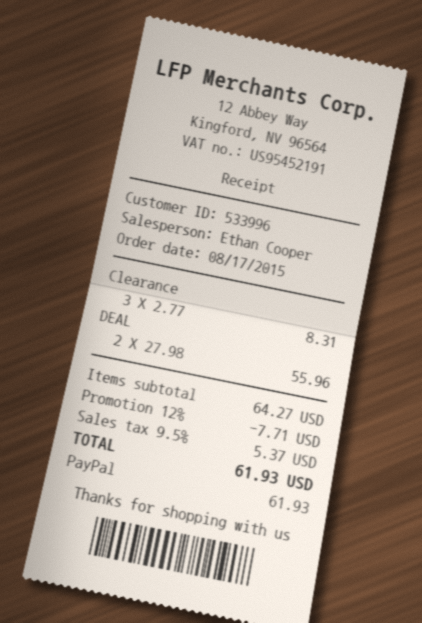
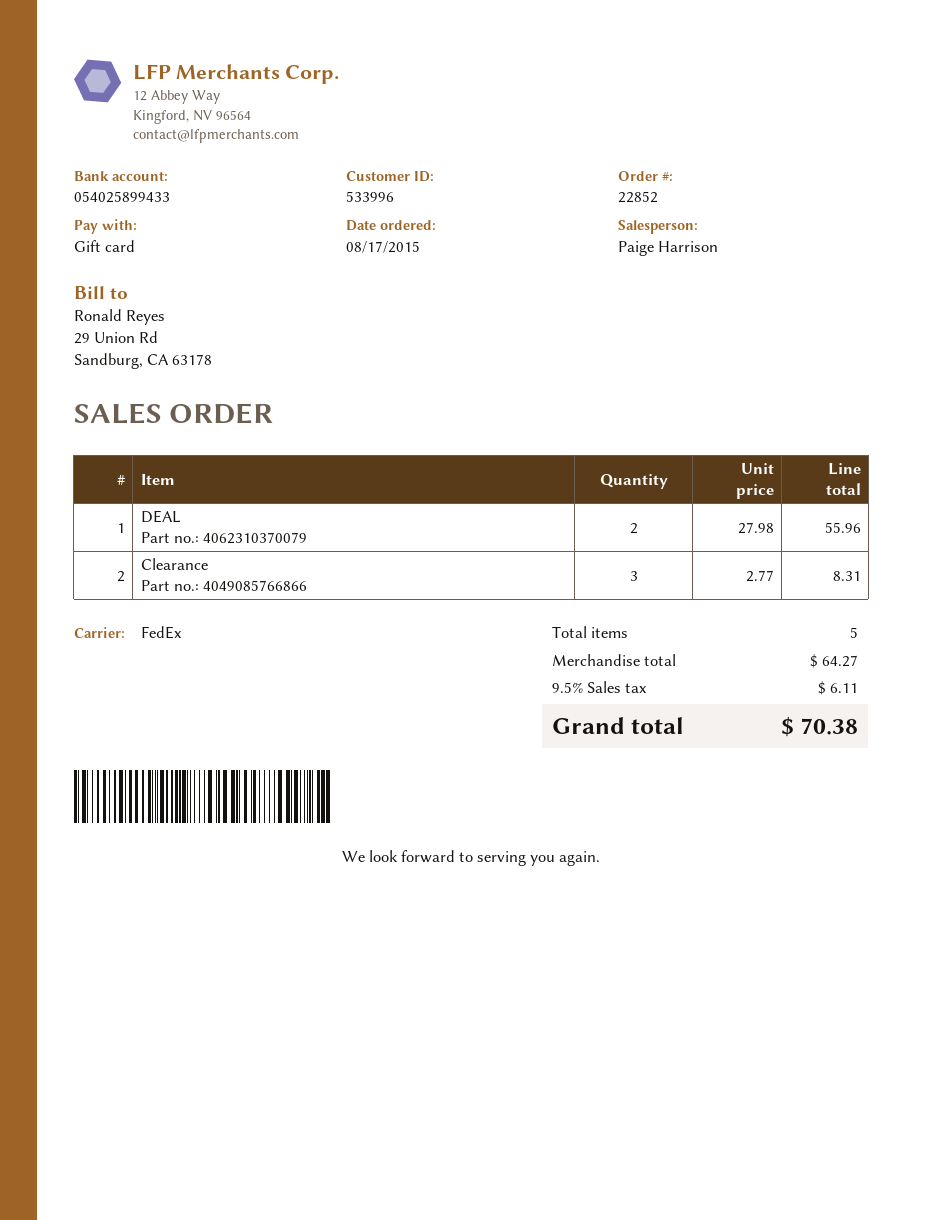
sales rep: Ethan Cooper -> Paige Harrison
payment method: PayPal -> gift card
discount: 12% = 7.71 -> none
tax: 9.5% = 5.37 -> 9.5% = 6.11
total: 61.93 -> 70.38

